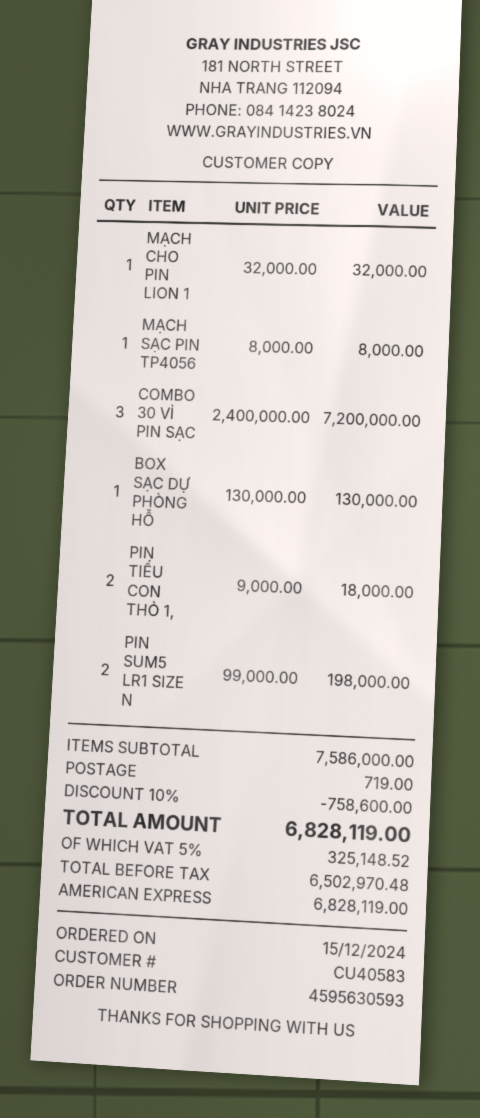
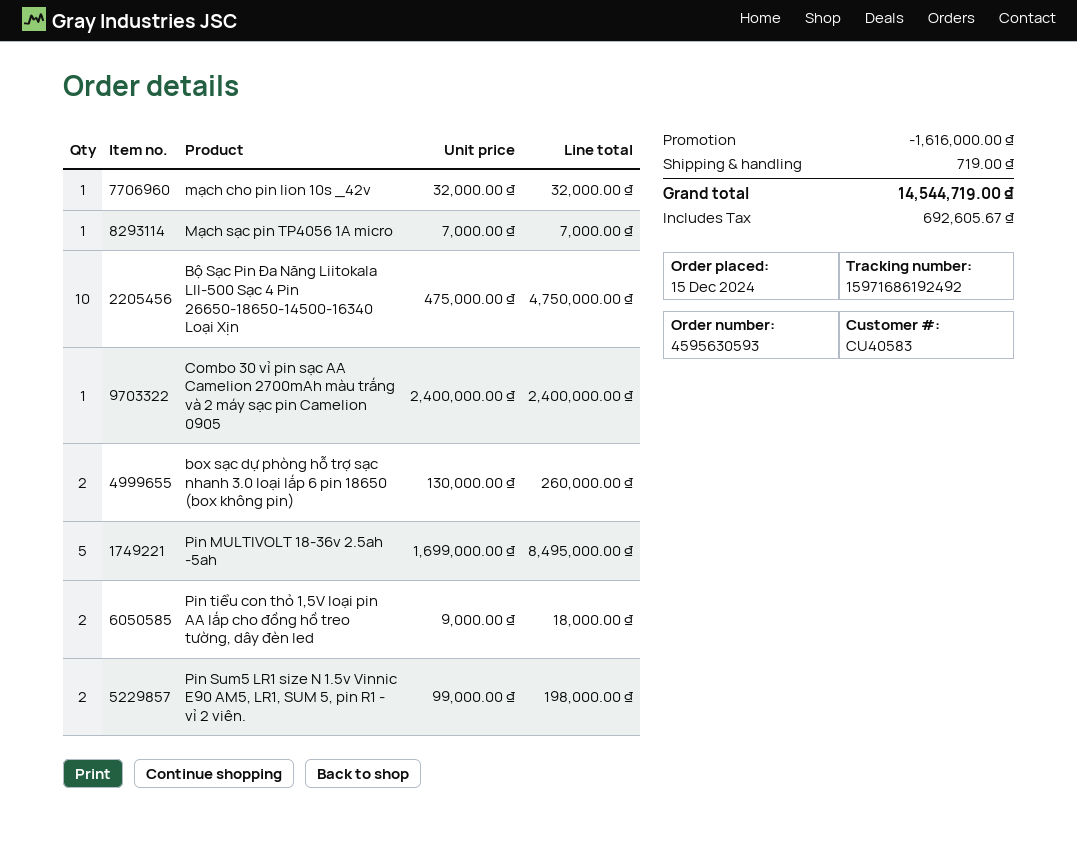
MẠCH SẠC PIN TP4056: 1 x 8000.00 = 8000.00 -> 1 x 7000.00 = 7000.00
COMBO 30 VỈ PIN SẠC: 3 x 2400000.00 = 7200000.00 -> 1 x 2400000.00 = 2400000.00
BOX SẠC DỰ PHÒNG HỖ: 1 x 130000.00 = 130000.00 -> 2 x 130000.00 = 260000.00
Bộ Sạc Pin Đa Năng Liitokala LII-500 Sạc 4 Pin 26650-18650-14500-16340 Loại Xịn: none -> 10 x 475000.00 = 4750000.00
Pin MULTIVOLT 18-36v 2.5ah -5ah: none -> 5 x 1699000.00 = 8495000.00
discount: 758600.00 -> 1616000.00
tax: 325148.52 -> 692605.67
total: 6828119.00 -> 14544719.00

